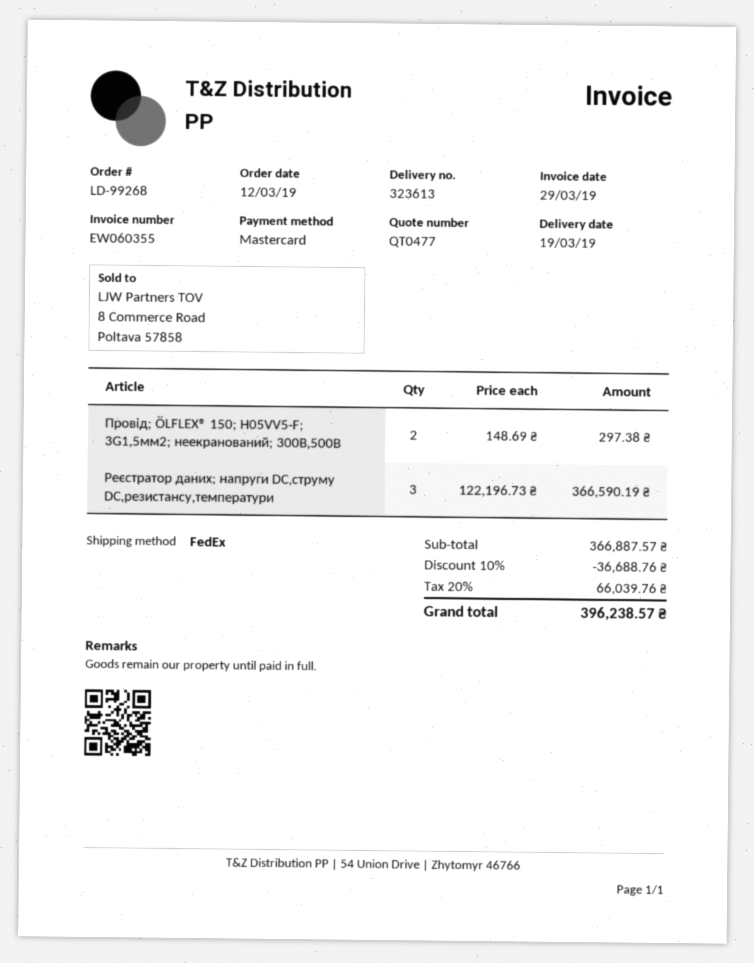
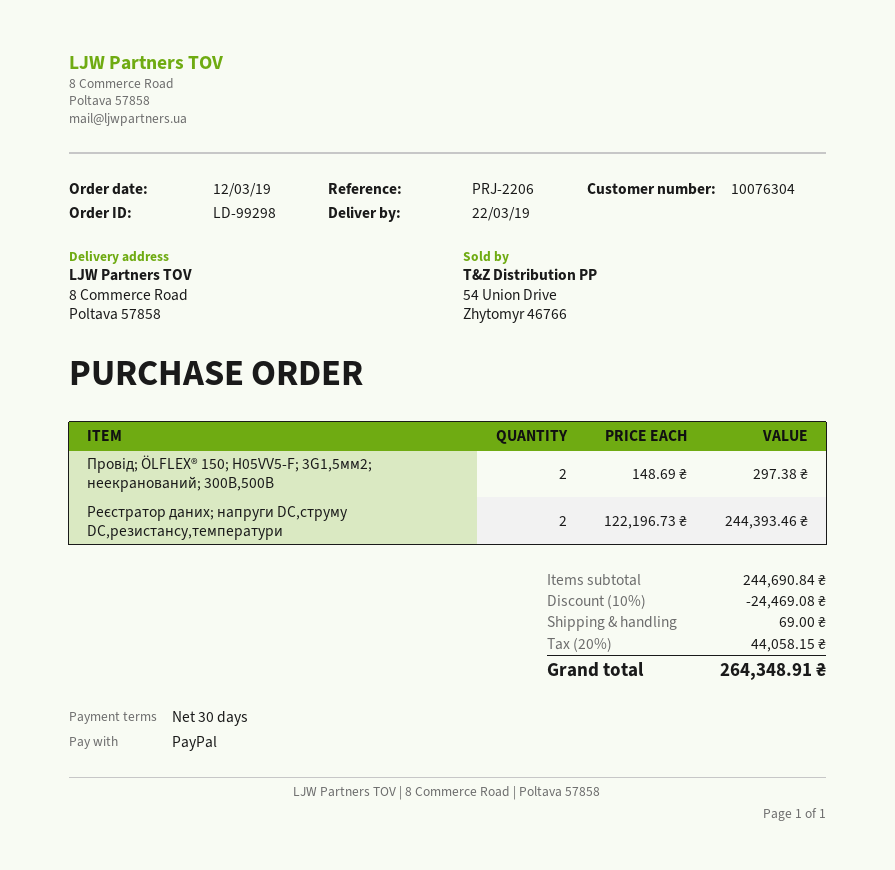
order number: LD-99268 -> LD-99298
delivery date: 2019-03-19 -> 2019-03-22
payment method: Mastercard -> PayPal
Реєстратор даних; напруги DC,струму DC,резистансу,температури: 3 x 122196.73 = 366590.19 -> 2 x 122196.73 = 244393.46
subtotal: 366887.57 -> 244690.84
discount: 10% = 36688.76 -> 10% = 24469.08
shipping: none -> 69.00
tax: 20% = 66039.76 -> 20% = 44058.15
total: 396238.57 -> 264348.91

